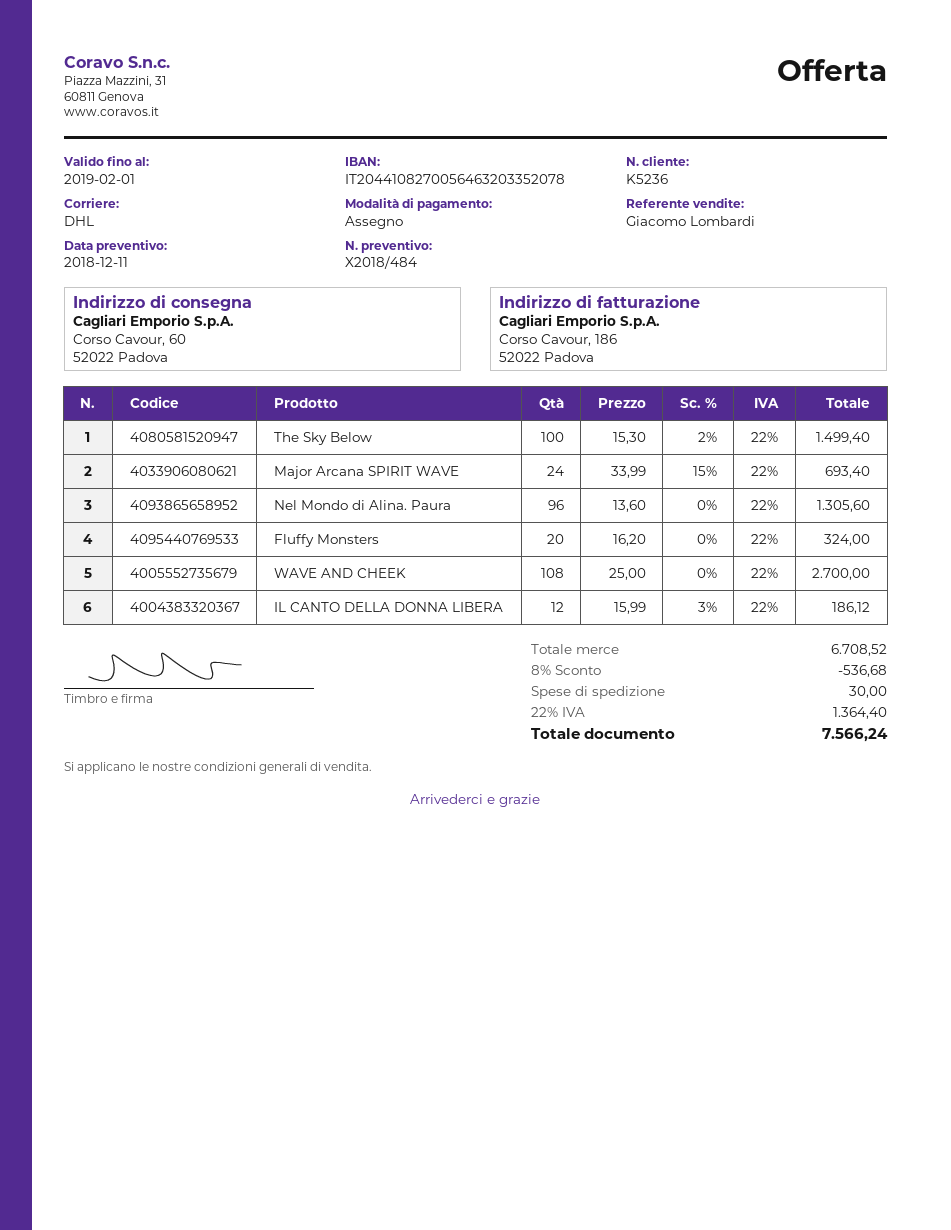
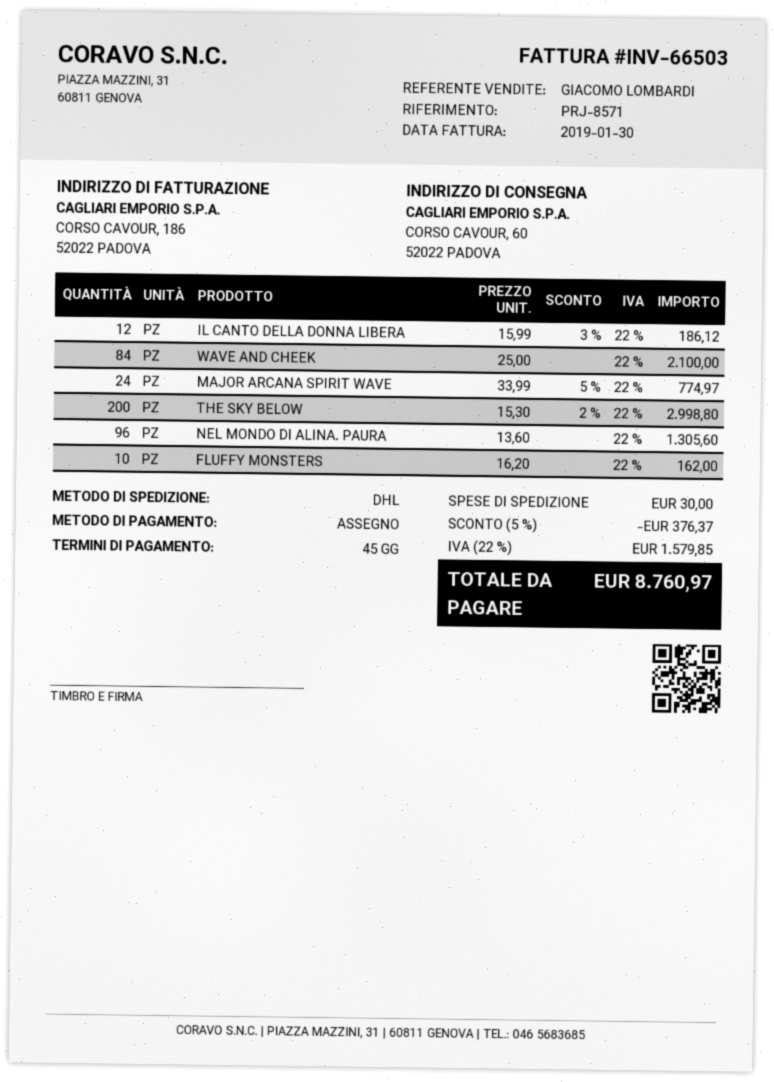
The Sky Below: 100 x 15.30 - 2% = 1499.40 -> 200 x 15.30 - 2% = 2998.80
Major Arcana SPIRIT WAVE: 24 x 33.99 - 15% = 693.40 -> 24 x 33.99 - 5% = 774.97
Fluffy Monsters: 20 x 16.20 = 324.00 -> 10 x 16.20 = 162.00
WAVE AND CHEEK: 108 x 25.00 = 2700.00 -> 84 x 25.00 = 2100.00
discount: 8% = 536.68 -> 5% = 376.37
tax: 22% = 1364.40 -> 22% = 1579.85
total: 7566.24 -> 8760.97

